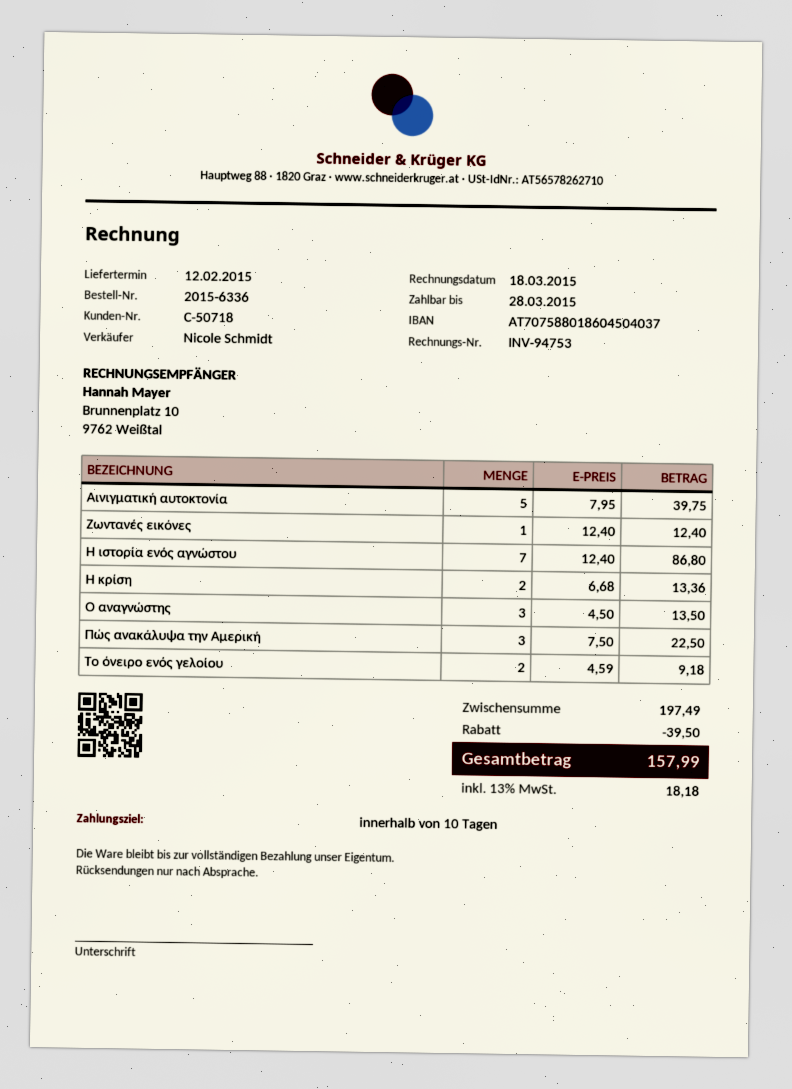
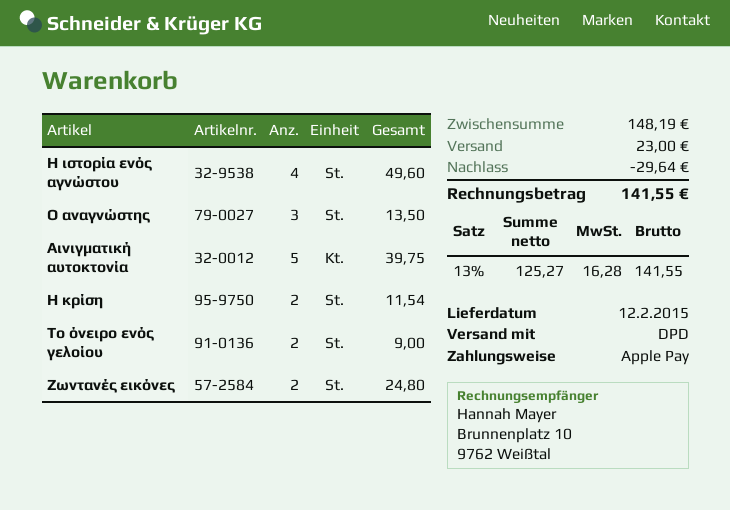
Ζωντανές εικόνες: 1 for 12.40 -> 2 for 24.80
Η ιστορία ενός αγνώστου: 7 for 86.80 -> 4 for 49.60
Η κρίση: 2 for 13.36 -> 2 for 11.54
Πώς ανακάλυψα την Αμερική: 3 for 22.50 -> none
Το όνειρο ενός γελοίου: 2 for 9.18 -> 2 for 9.00
subtotal: 197.49 -> 148.19
discount: 39.50 -> 29.64
shipping: none -> 23.00
tax: 13% = 18.18 -> 13% = 16.28
total: 157.99 -> 141.55

